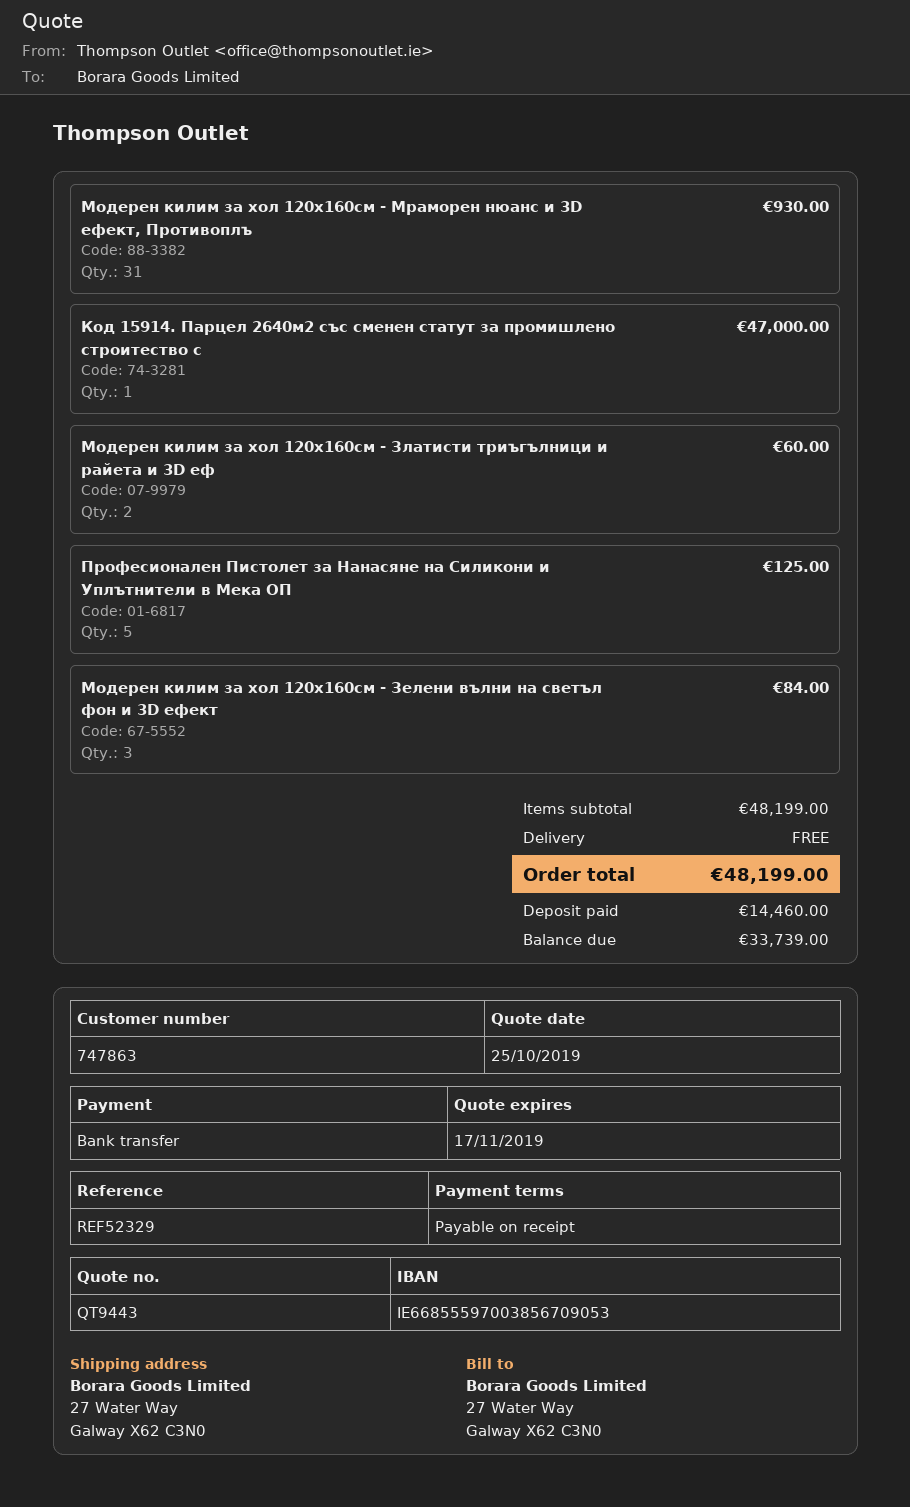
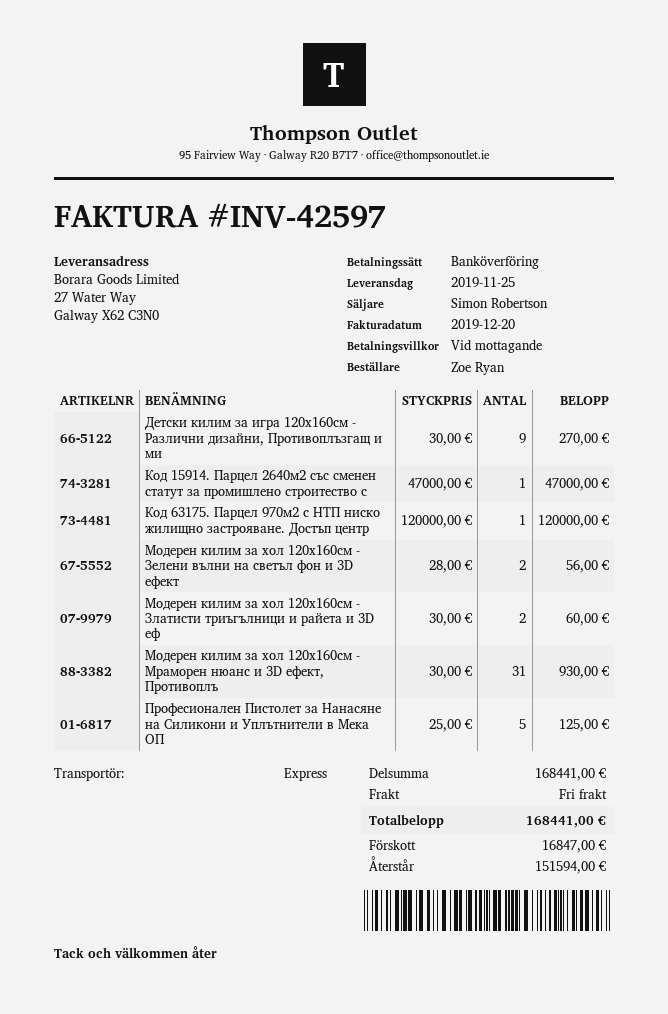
Модерен килим за хол 120х160см - Зелени вълни на светъл фон и 3D ефект: 3 for 84.00 -> 2 for 56.00
Детски килим за игра 120х160см - Различни дизайни, Противоплъзгащ и ми: none -> 9 for 270.00
Код 63175. Парцел 970м2 с НТП ниско жилищно застрояване. Достъп центр: none -> 1 for 120000.00
subtotal: 48199.00 -> 168441.00
total: 48199.00 -> 168441.00
deposit: 14460.00 -> 16847.00
balance: 33739.00 -> 151594.00

